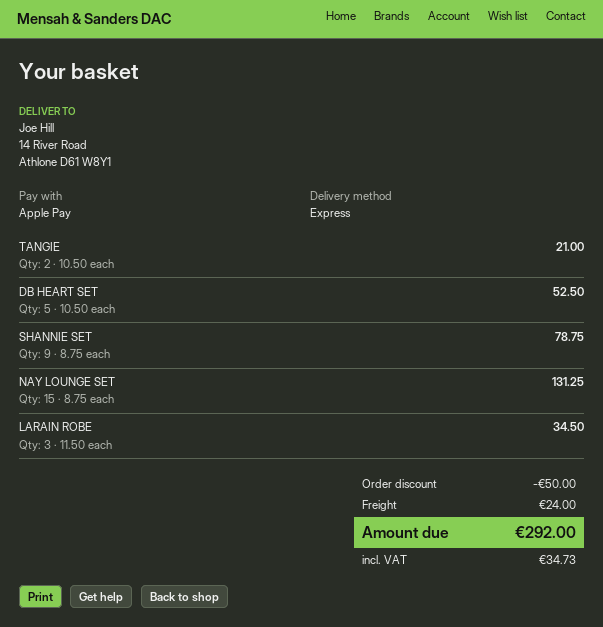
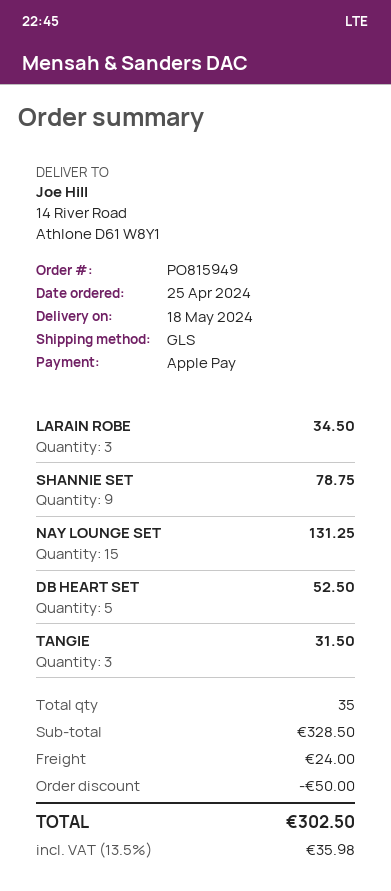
shipping method: express -> GLS
TANGIE: 2 for 21.00 -> 3 for 31.50
tax: 34.73 -> 35.98
total: 292.00 -> 302.50

